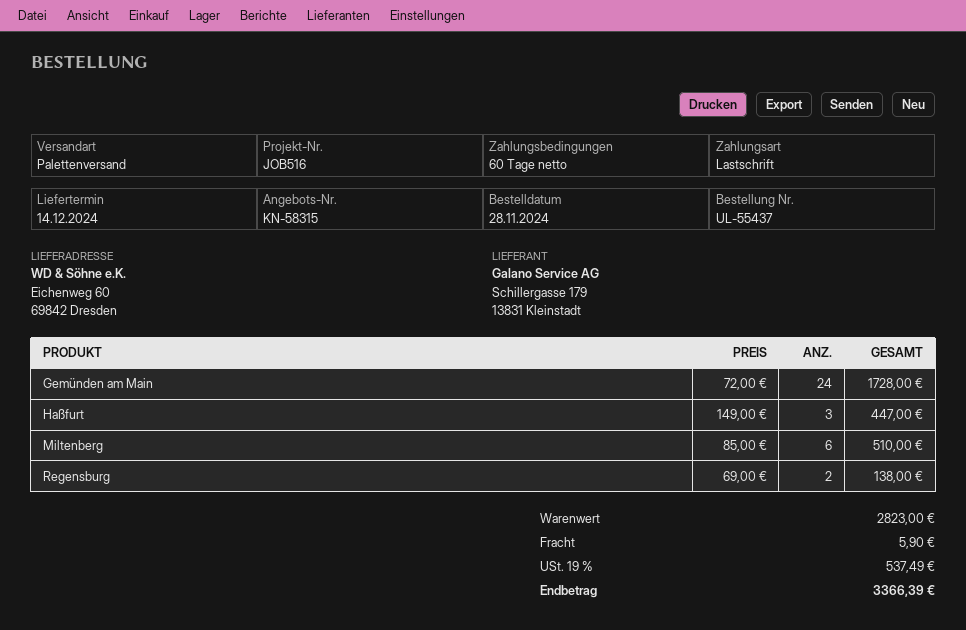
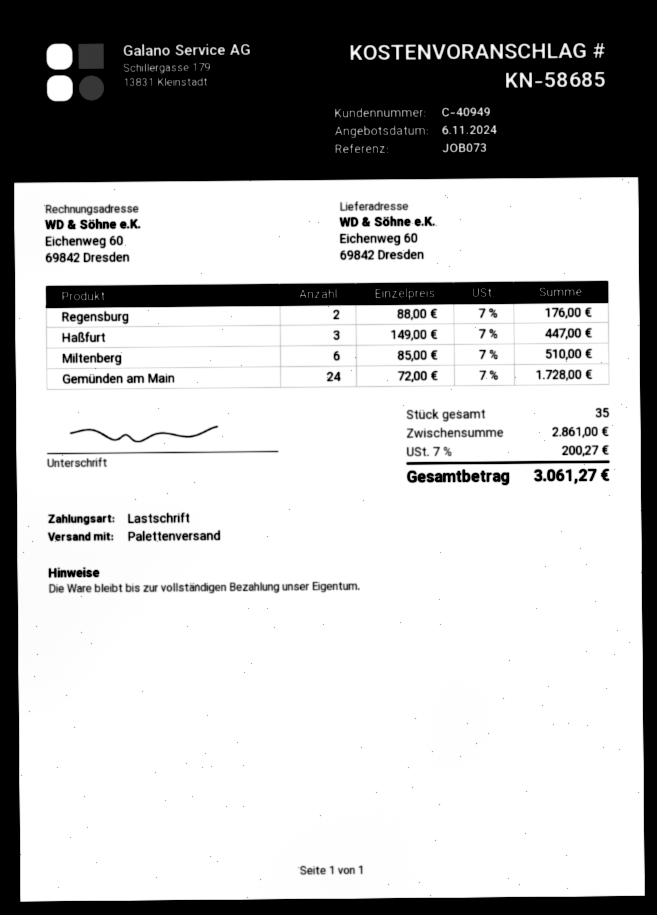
quote number: KN-58315 -> KN-58685
reference: JOB516 -> JOB073
Regensburg: 2 x 69.00 = 138.00 -> 2 x 88.00 = 176.00
subtotal: 2823.00 -> 2861.00
shipping: 5.90 -> none
tax: 19% = 537.49 -> 7% = 200.27
total: 3366.39 -> 3061.27

